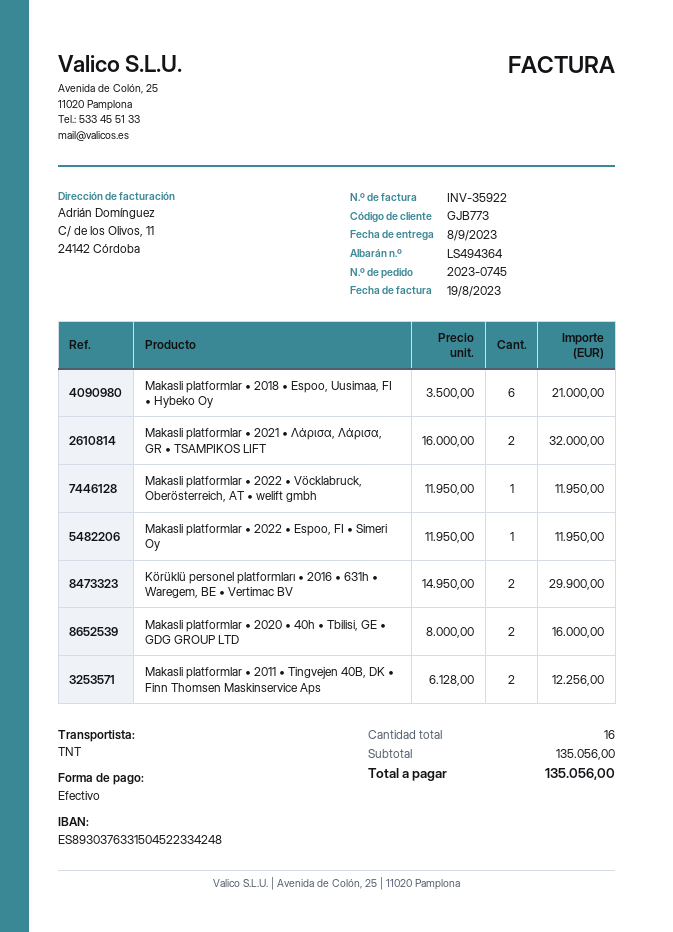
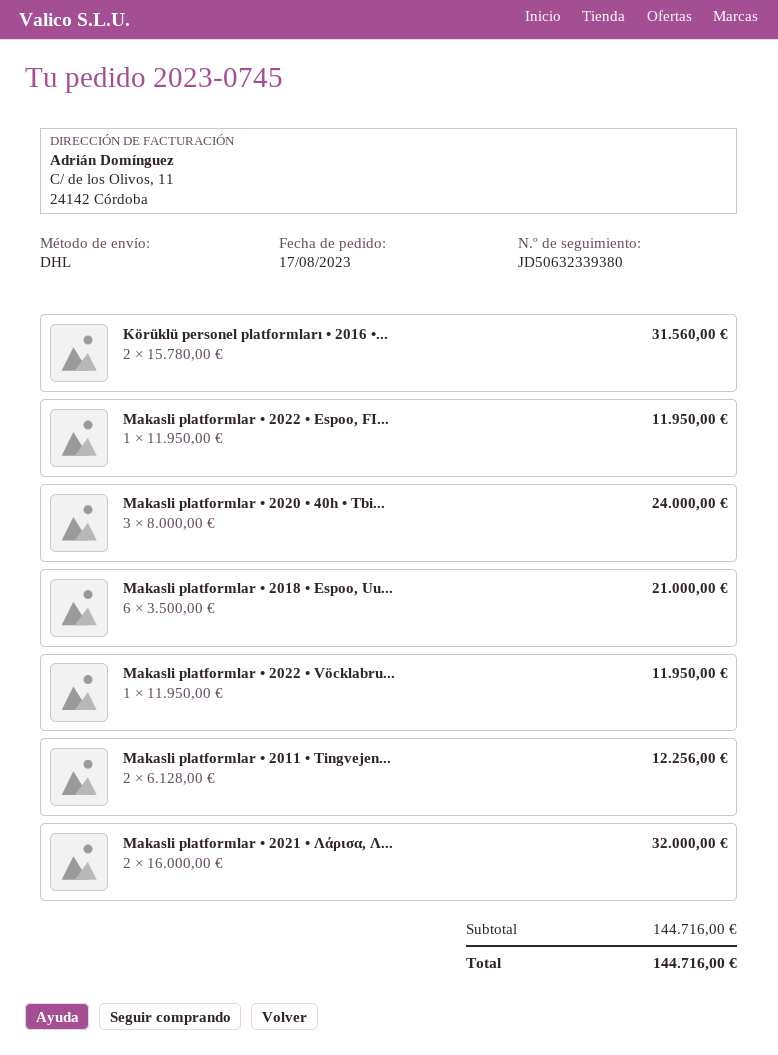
shipping method: TNT -> DHL
Körüklü personel platformları • 2016 • 631h • Waregem, BE • Vertimac BV: 2 x 14950.00 = 29900.00 -> 2 x 15780.00 = 31560.00
Makasli platformlar • 2020 • 40h • Tbilisi, GE • GDG GROUP LTD: 2 x 8000.00 = 16000.00 -> 3 x 8000.00 = 24000.00
subtotal: 135056.00 -> 144716.00
total: 135056.00 -> 144716.00

